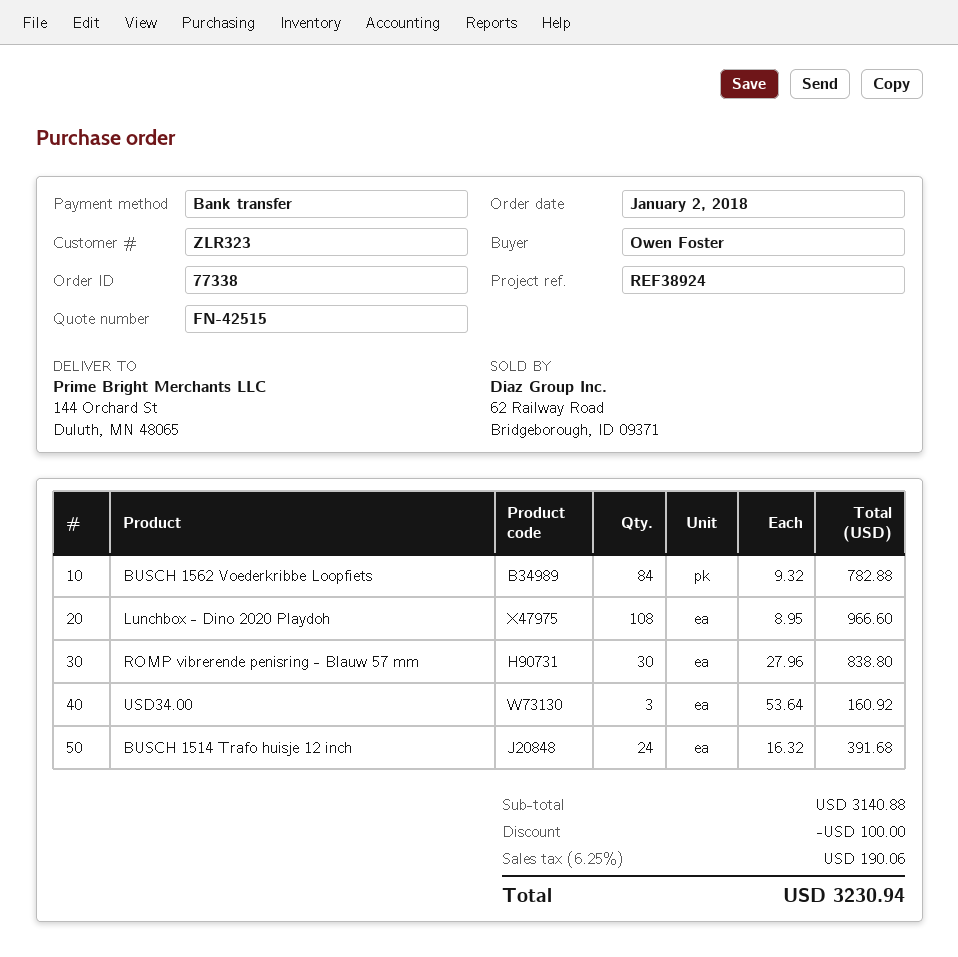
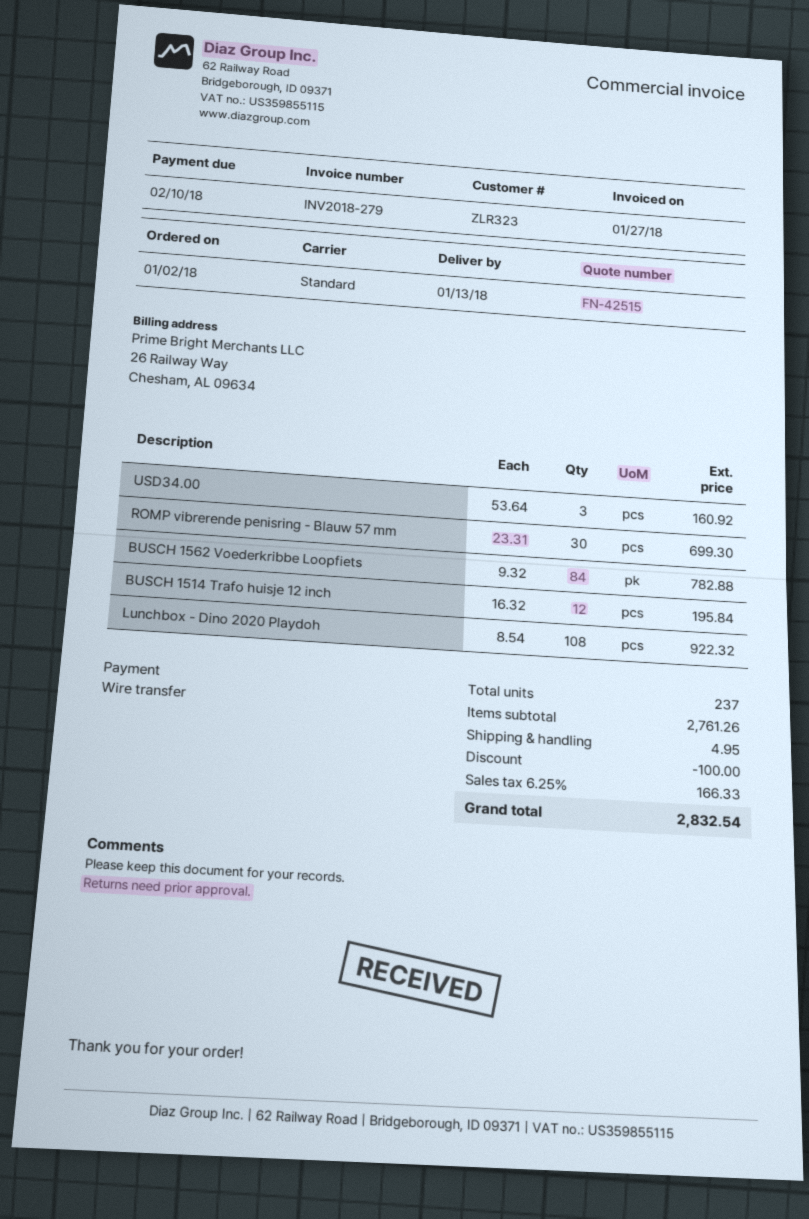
Lunchbox - Dino 2020 Playdoh: 108 x 8.95 = 966.60 -> 108 x 8.54 = 922.32
ROMP vibrerende penisring - Blauw 57 mm: 30 x 27.96 = 838.80 -> 30 x 23.31 = 699.30
BUSCH 1514 Trafo huisje 12 inch: 24 x 16.32 = 391.68 -> 12 x 16.32 = 195.84
subtotal: 3140.88 -> 2761.26
shipping: none -> 4.95
tax: 6.25% = 190.06 -> 6.25% = 166.33
total: 3230.94 -> 2832.54

